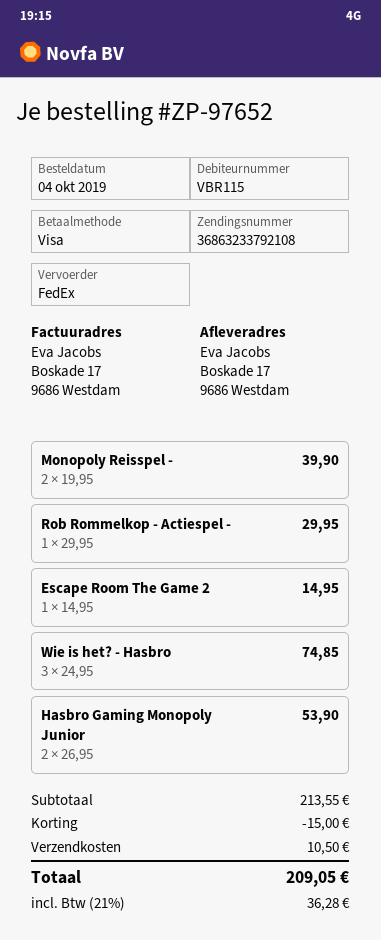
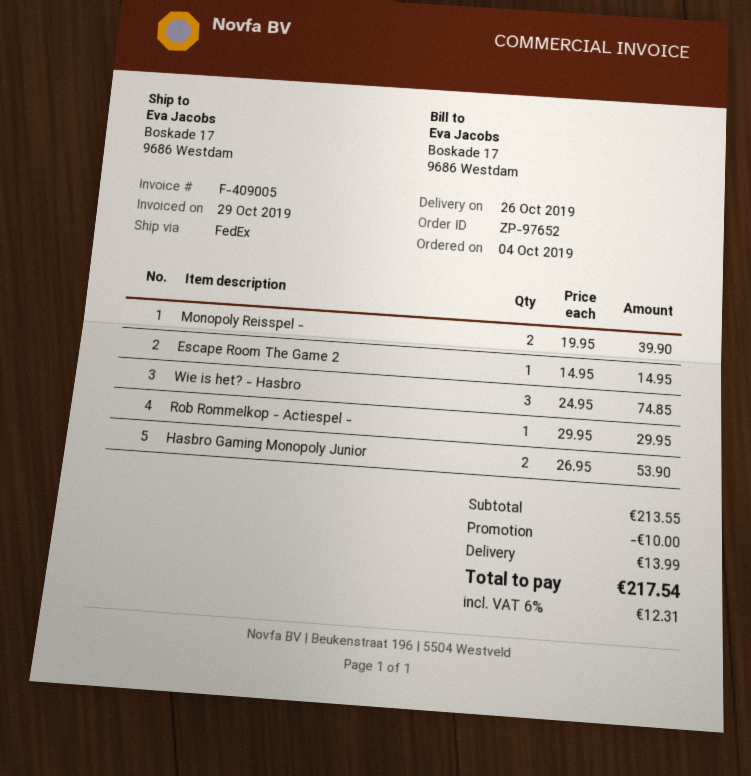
discount: 15.00 -> 10.00
shipping: 10.50 -> 13.99
tax: 21% = 36.28 -> 6% = 12.31
total: 209.05 -> 217.54

